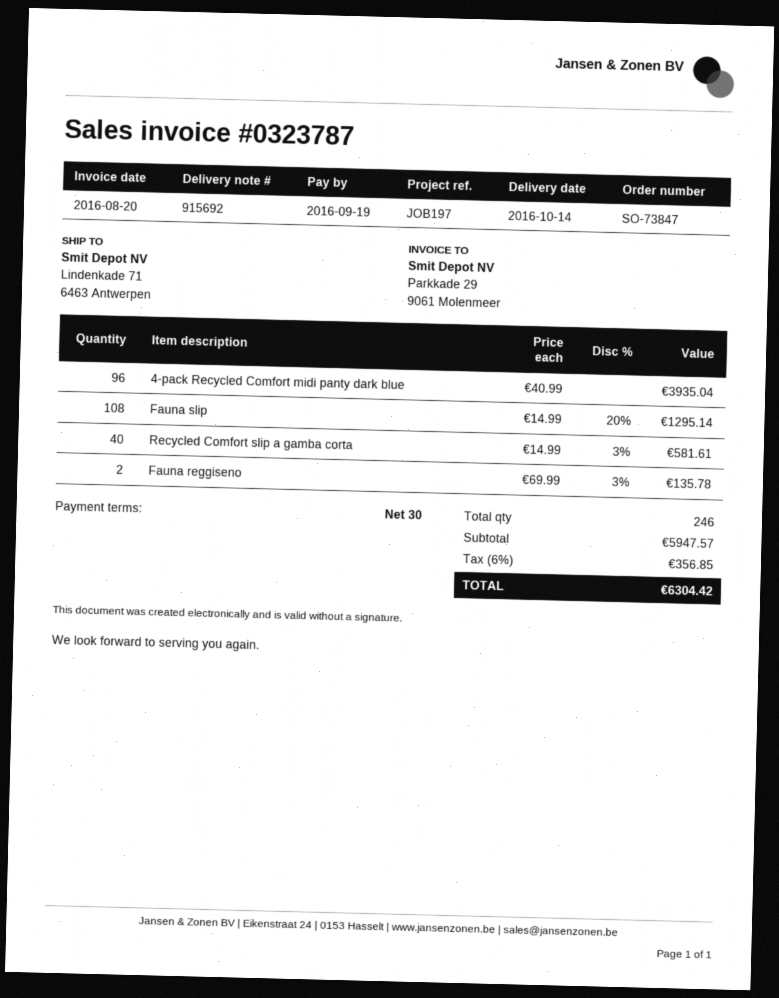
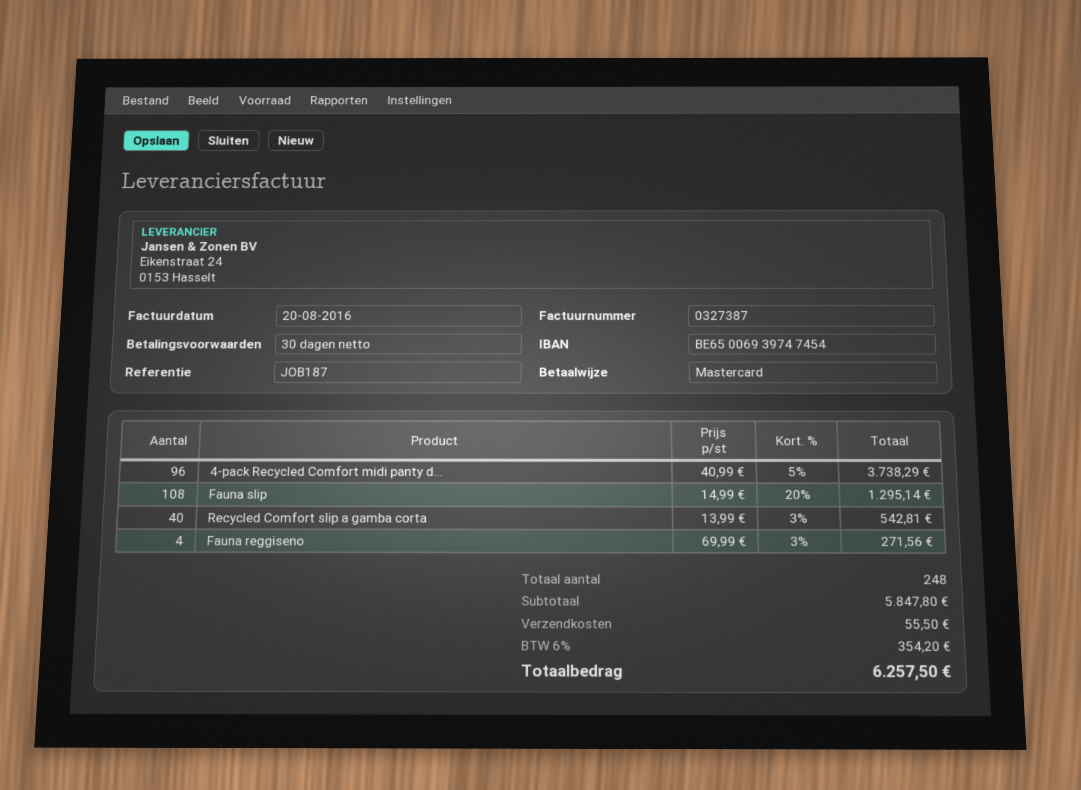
invoice number: 0323787 -> 0327387
reference: JOB197 -> JOB187
4-pack Recycled Comfort midi panty dark blue: 96 x 40.99 = 3935.04 -> 96 x 40.99 - 5% = 3738.29
Recycled Comfort slip a gamba corta: 40 x 14.99 - 3% = 581.61 -> 40 x 13.99 - 3% = 542.81
Fauna reggiseno: 2 x 69.99 - 3% = 135.78 -> 4 x 69.99 - 3% = 271.56
total quantity: 246 -> 248
subtotal: 5947.57 -> 5847.80
shipping: none -> 55.50
tax: 6% = 356.85 -> 6% = 354.20
total: 6304.42 -> 6257.50

